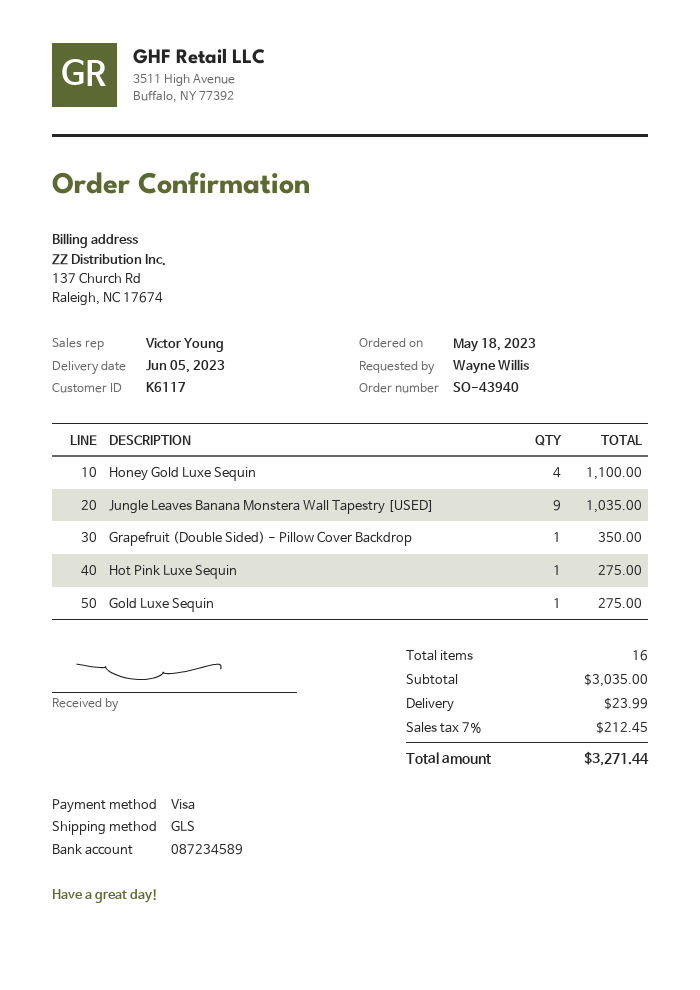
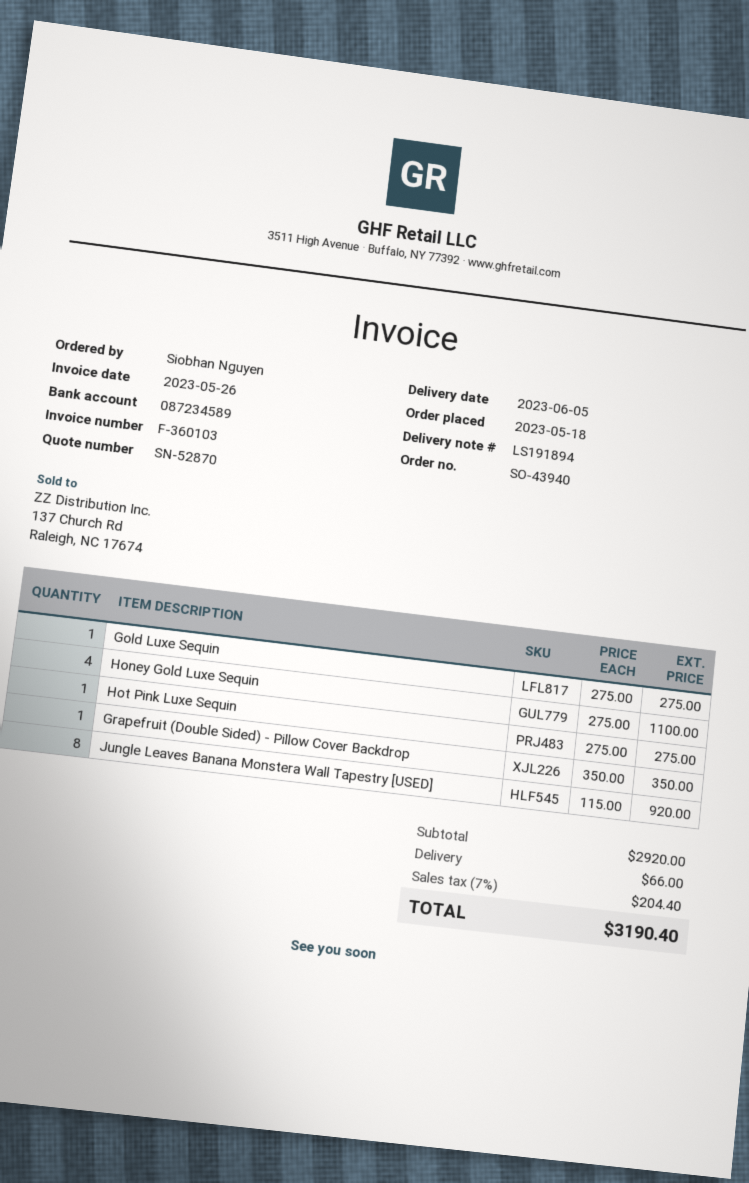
ordered by: Wayne Willis -> Siobhan Nguyen
Jungle Leaves Banana Monstera Wall Tapestry [USED]: 9 for 1035.00 -> 8 for 920.00
subtotal: 3035.00 -> 2920.00
shipping: 23.99 -> 66.00
tax: 7% = 212.45 -> 7% = 204.40
total: 3271.44 -> 3190.40

